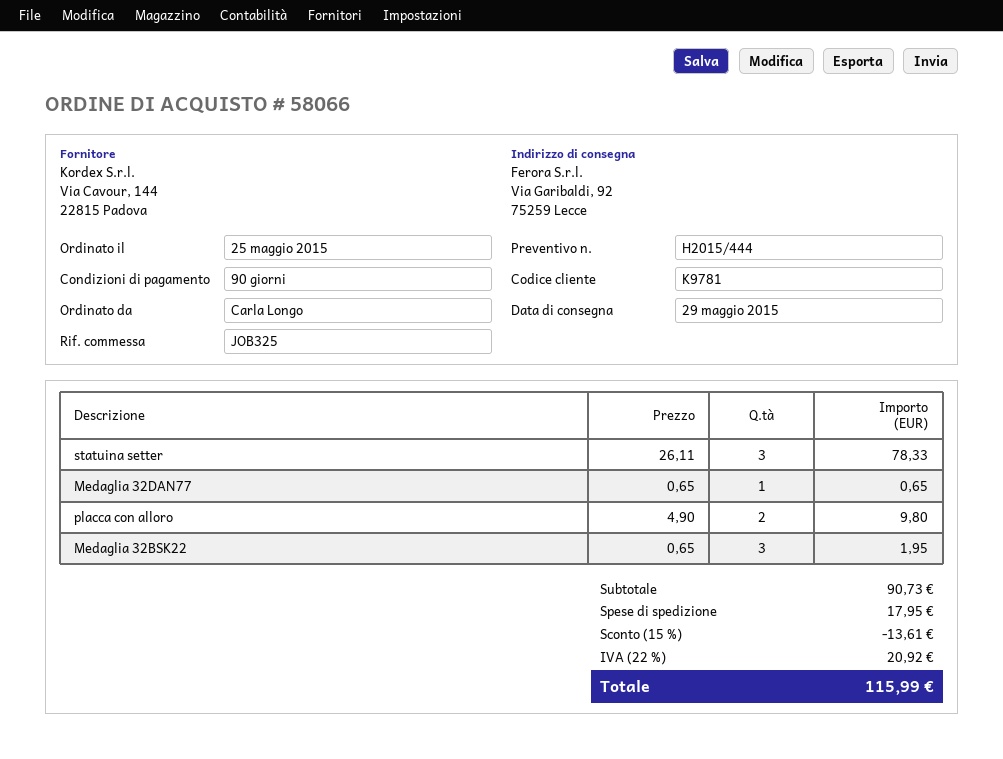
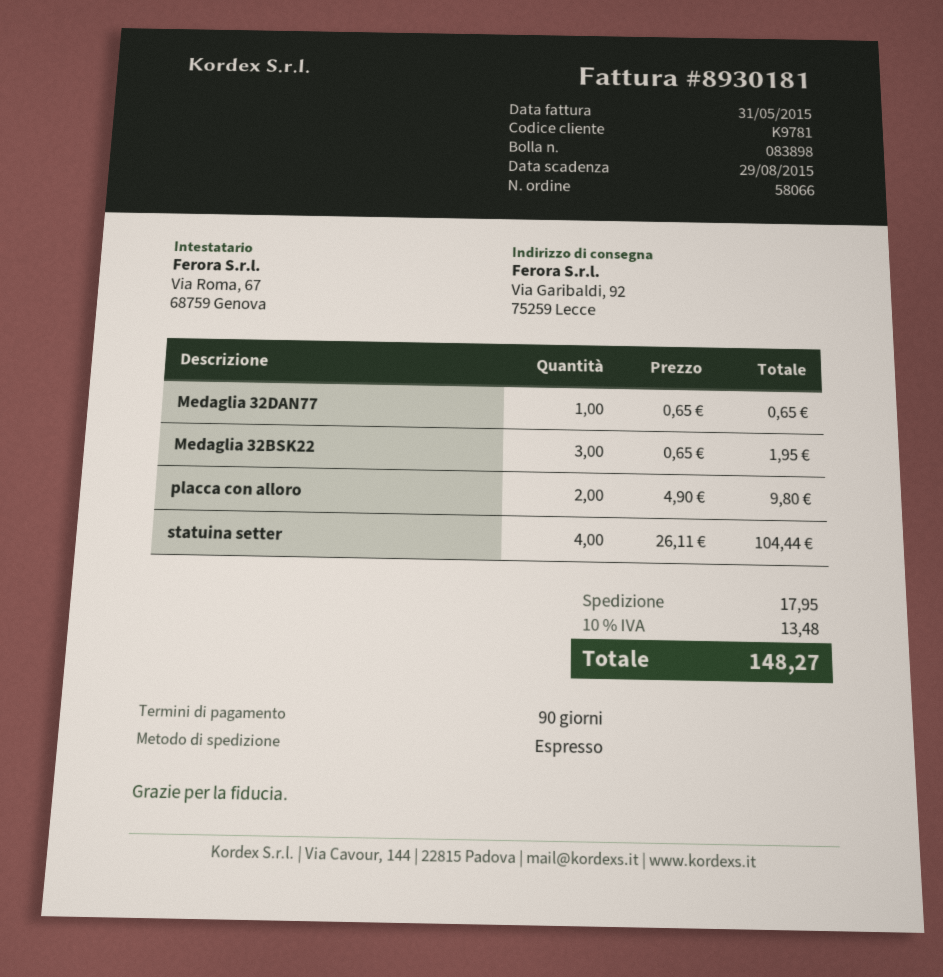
statuina setter: 3 x 26.11 = 78.33 -> 4 x 26.11 = 104.44
discount: 15% = 13.61 -> none
tax: 22% = 20.92 -> 10% = 13.48
total: 115.99 -> 148.27

